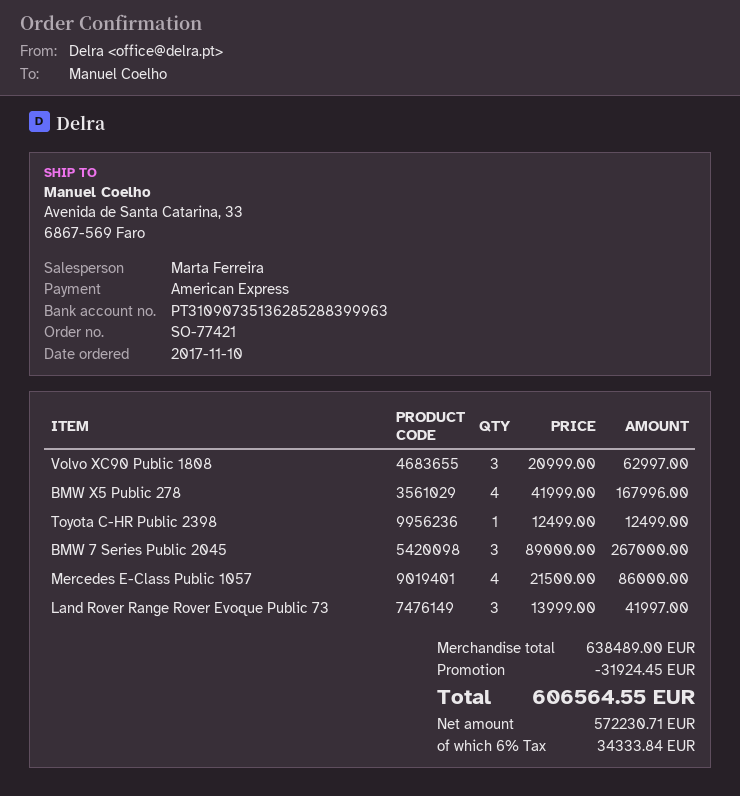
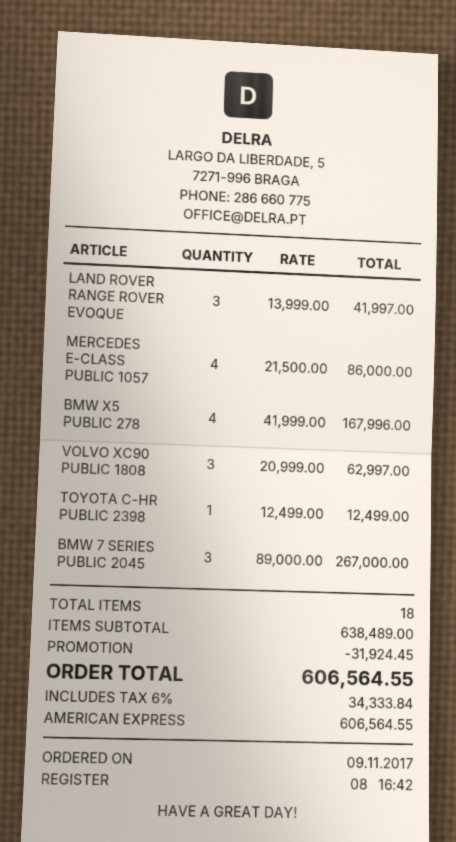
order date: 2017-11-10 -> 2017-11-09

